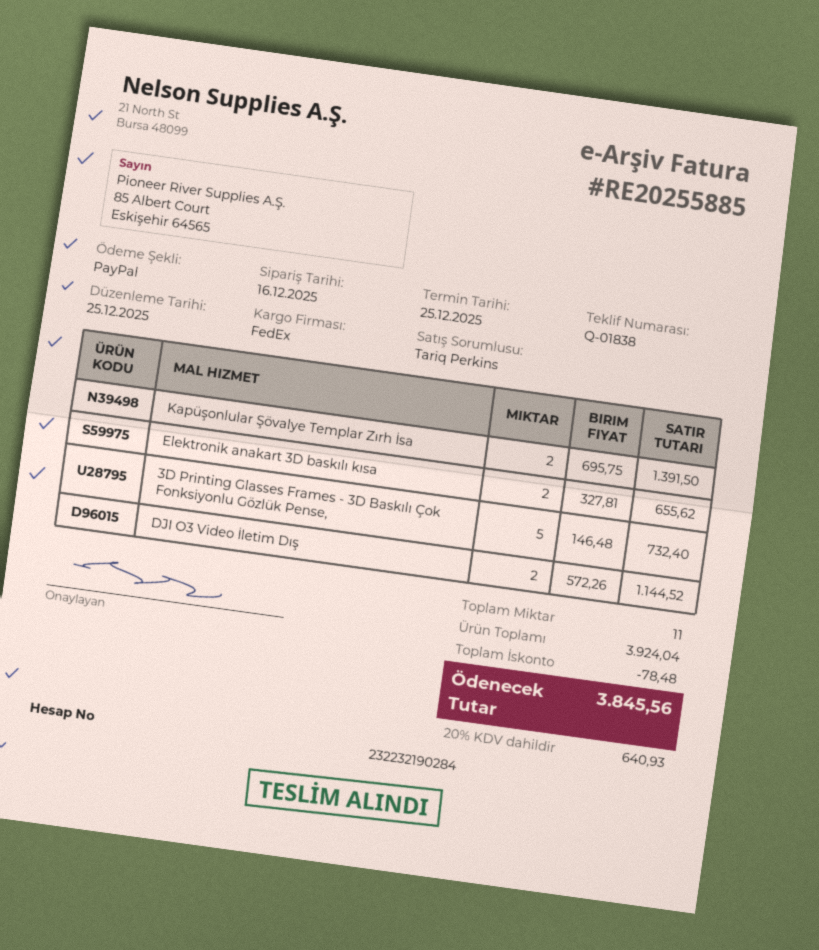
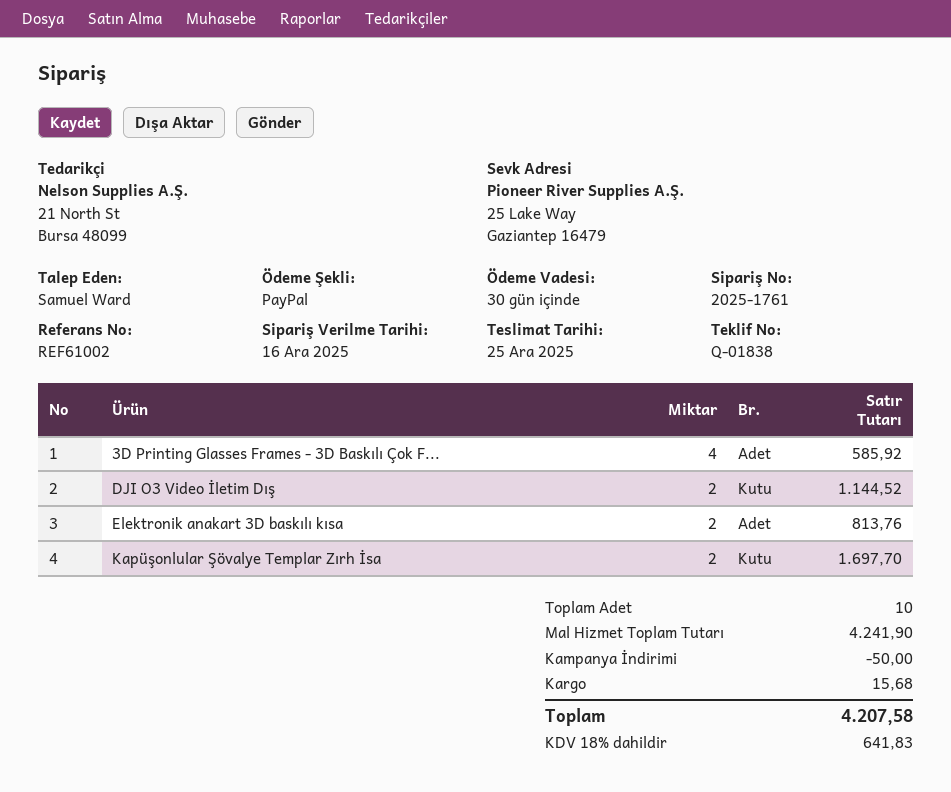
Kapüşonlular Şövalye Templar Zırh İsa: 2 for 1391.50 -> 2 for 1697.70
Elektronik anakart 3D baskılı kısa: 2 for 655.62 -> 2 for 813.76
3D Printing Glasses Frames - 3D Baskılı Çok Fonksiyonlu Gözlük Pense,: 5 for 732.40 -> 4 for 585.92
total quantity: 11 -> 10
subtotal: 3924.04 -> 4241.90
discount: 78.48 -> 50.00
shipping: none -> 15.68
tax: 20% = 640.93 -> 18% = 641.83
total: 3845.56 -> 4207.58

